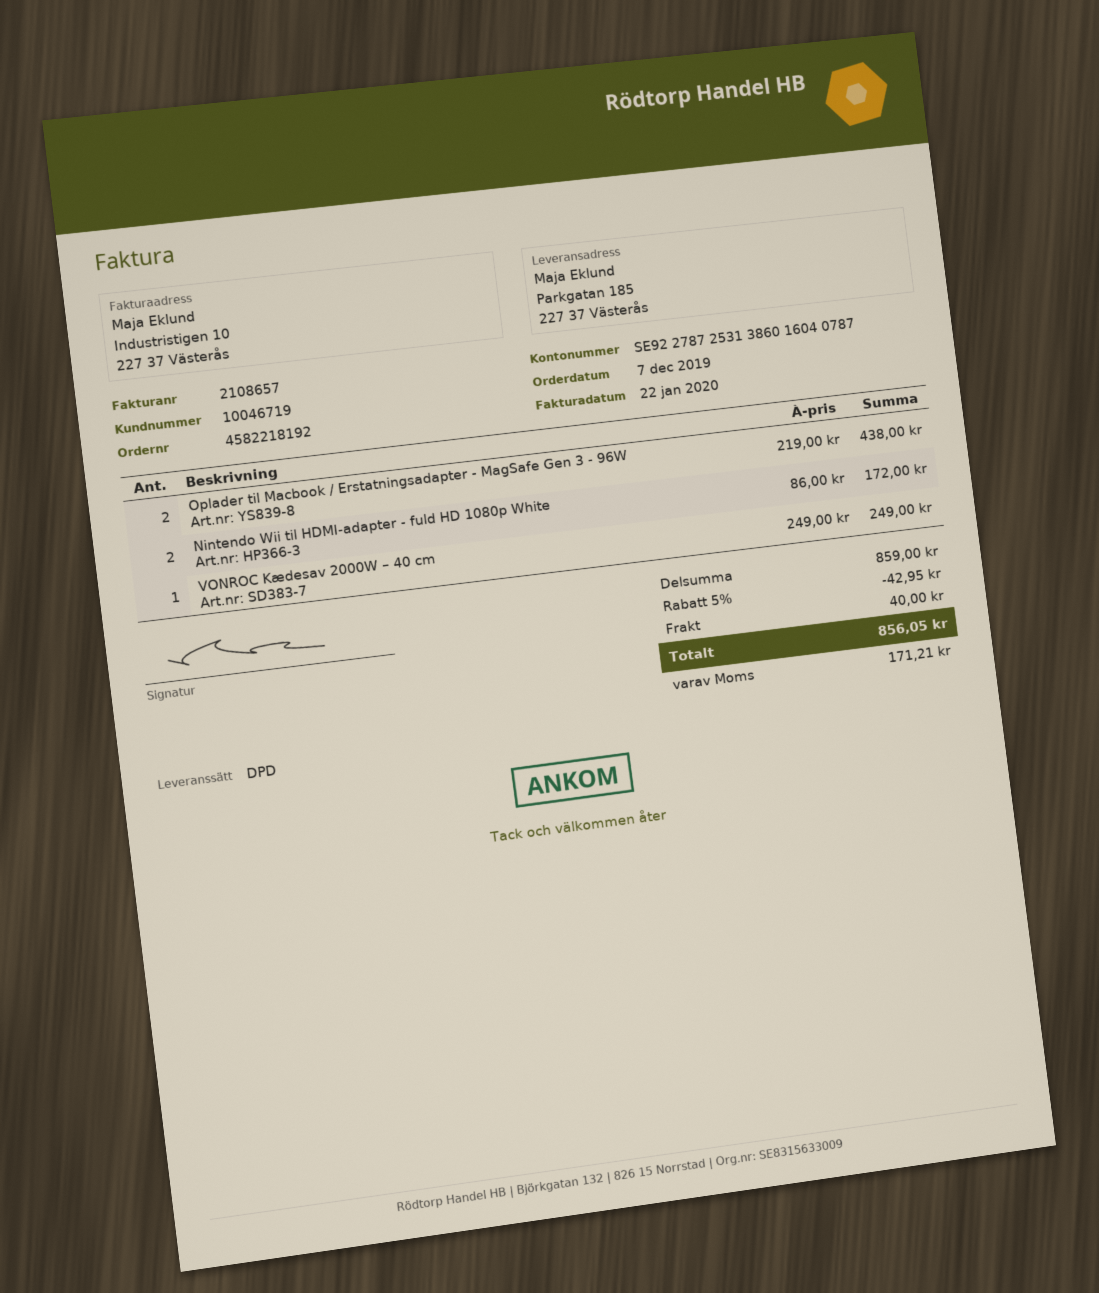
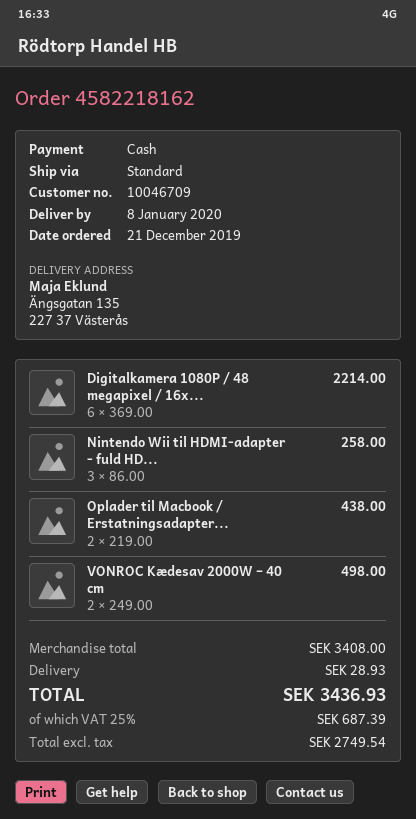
order number: 4582218192 -> 4582218162
order date: 2019-12-07 -> 2019-12-21
customer number: 10046719 -> 10046709
shipping method: DPD -> standard
ship to: Parkgatan 185, 227 37 Västerås -> Ängsgatan 135, 227 37 Västerås
Nintendo Wii til HDMI-adapter - fuld HD 1080p White: 2 x 86.00 = 172.00 -> 3 x 86.00 = 258.00
VONROC Kædesav 2000W – 40 cm: 1 x 249.00 = 249.00 -> 2 x 249.00 = 498.00
Digitalkamera 1080P / 48 megapixel / 16x...: none -> 6 x 369.00 = 2214.00
subtotal: 859.00 -> 3408.00
discount: 5% = 42.95 -> none
shipping: 40.00 -> 28.93
tax: 171.21 -> 687.39
total: 856.05 -> 3436.93

